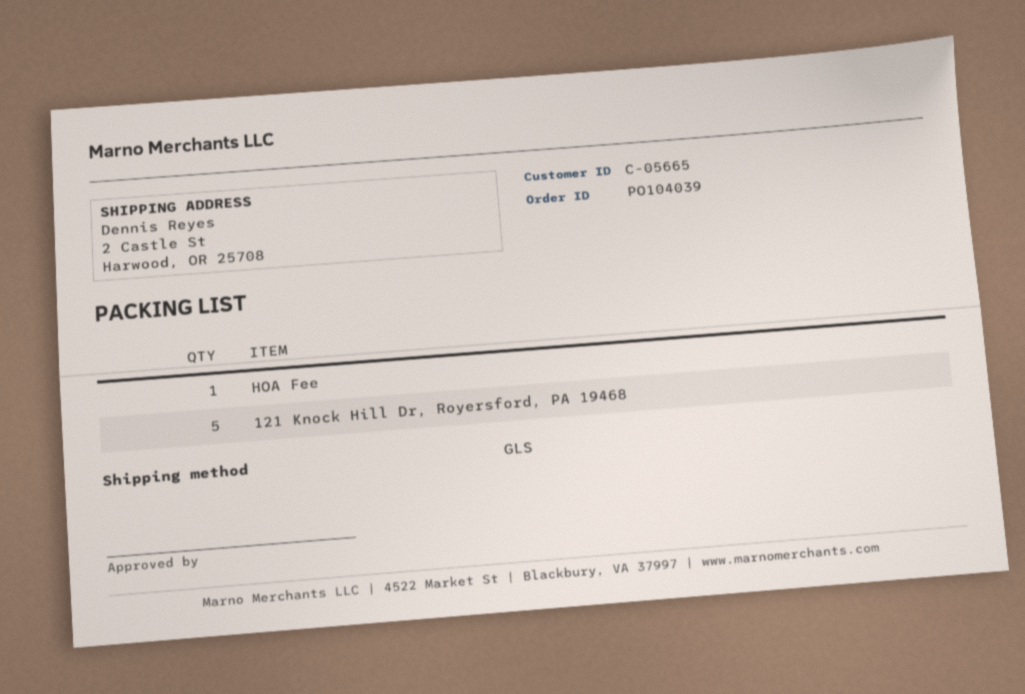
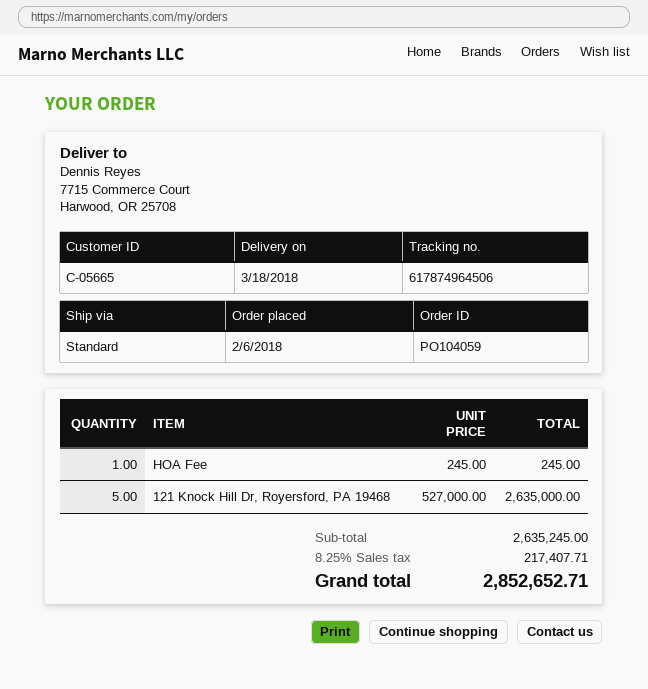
order number: PO104039 -> PO104059
shipping method: GLS -> standard
ship to: 2 Castle St, Harwood, OR 25708 -> 7715 Commerce Court, Harwood, OR 25708

